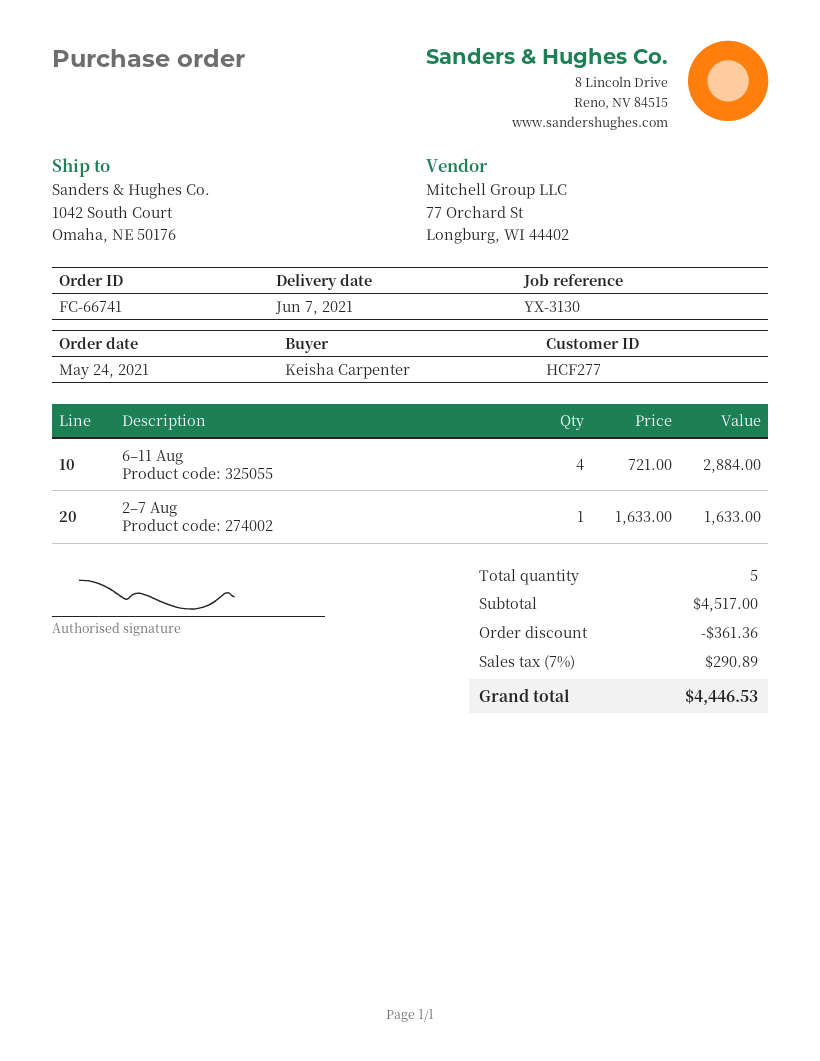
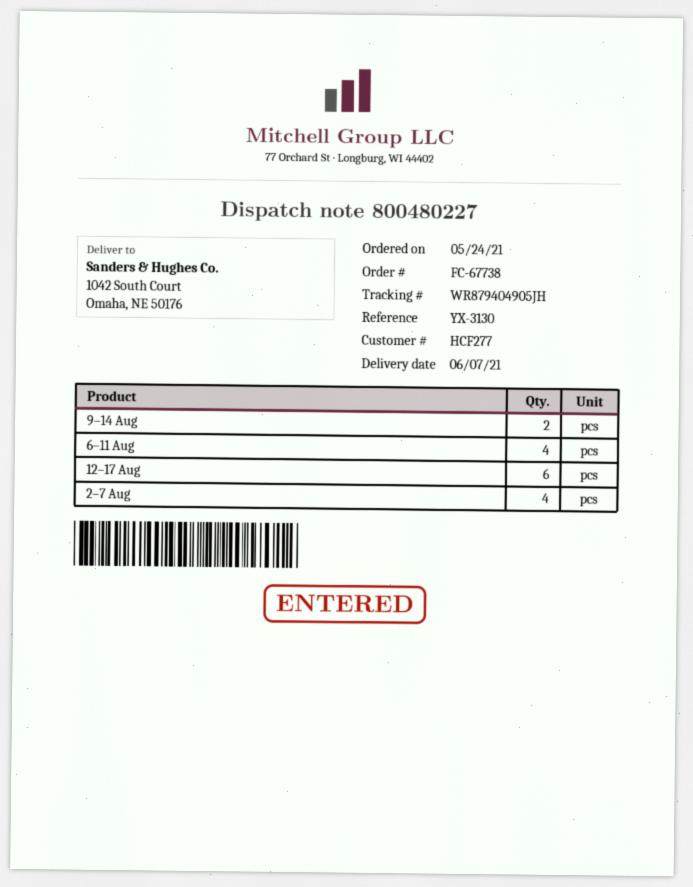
order number: FC-66741 -> FC-67738
2–7 Aug: 1 -> 4
9–14 Aug: none -> 2
12–17 Aug: none -> 6

